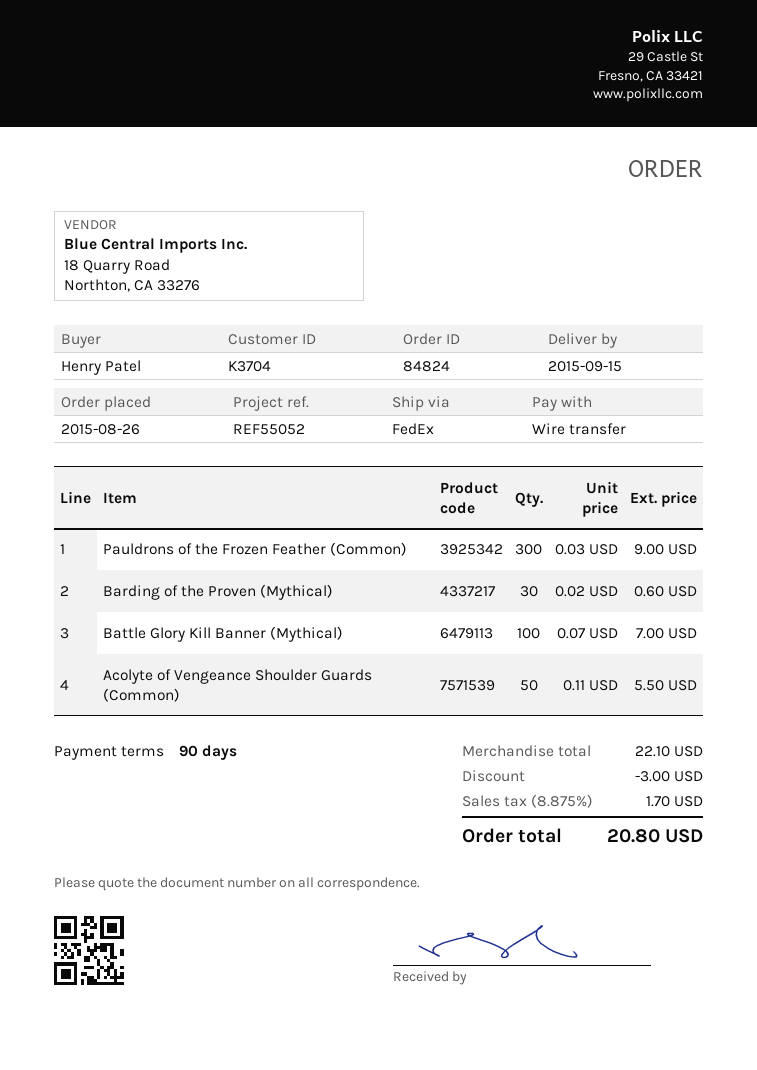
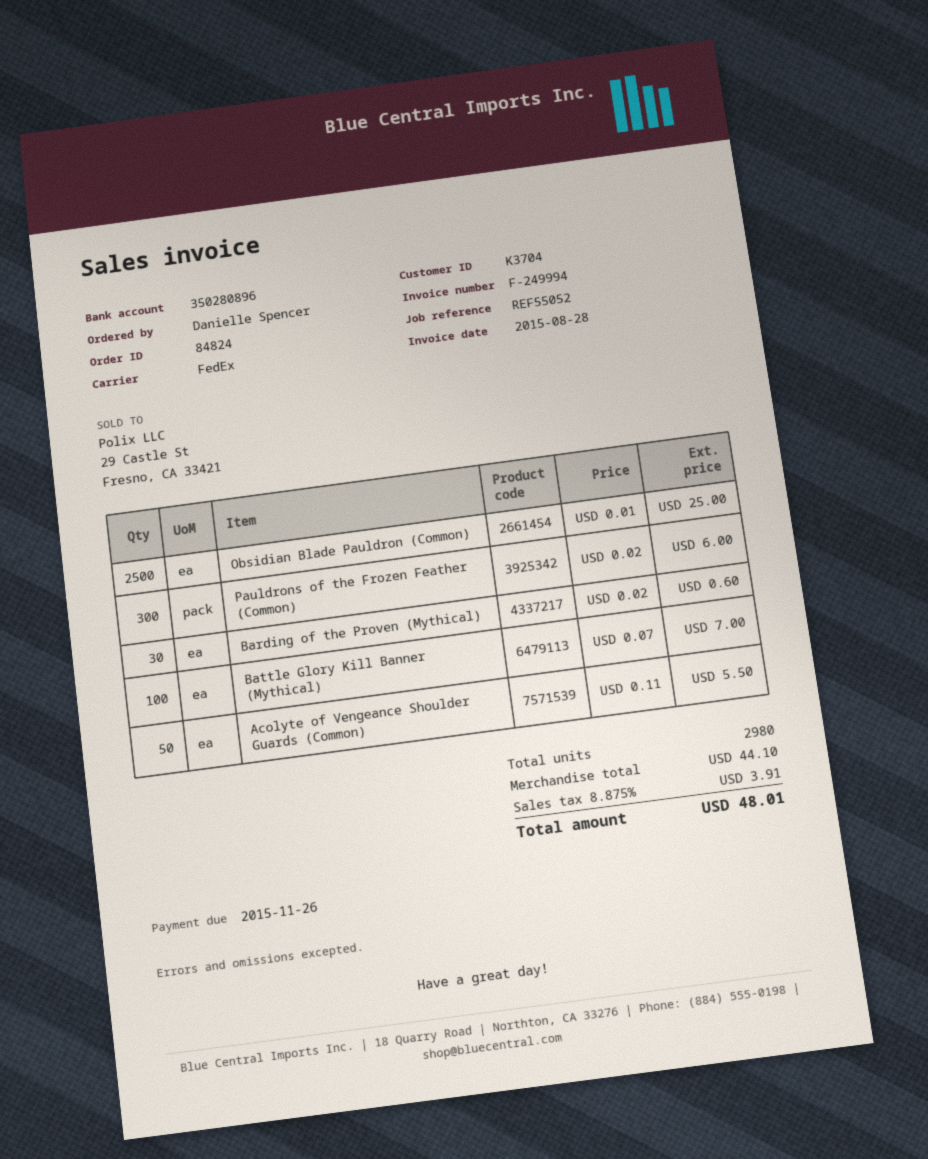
ordered by: Henry Patel -> Danielle Spencer
Pauldrons of the Frozen Feather (Common): 300 x 0.03 = 9.00 -> 300 x 0.02 = 6.00
Obsidian Blade Pauldron (Common): none -> 2500 x 0.01 = 25.00
subtotal: 22.10 -> 44.10
discount: 3.00 -> none
tax: 8.875% = 1.70 -> 8.875% = 3.91
total: 20.80 -> 48.01

